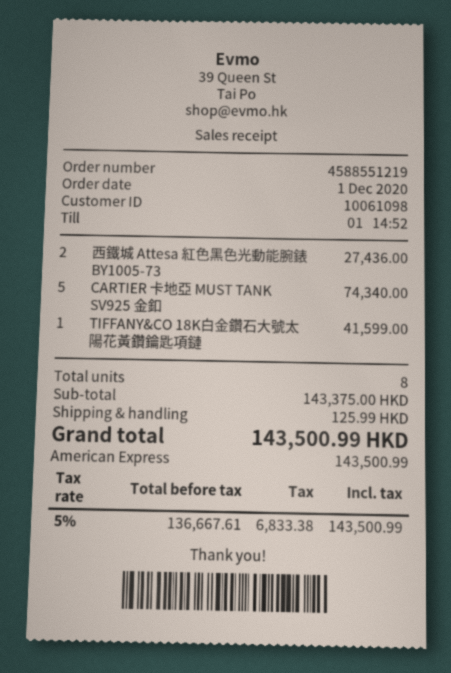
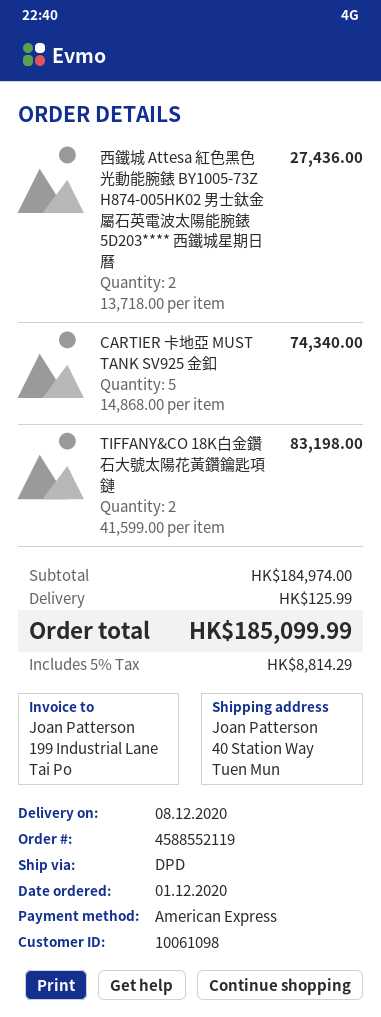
order number: 4588551219 -> 4588552119
TIFFANY&CO 18K白金鑽石大號太陽花黃鑽鑰匙項鏈: 1 for 41599.00 -> 2 for 83198.00
subtotal: 143375.00 -> 184974.00
tax: 5% = 6833.38 -> 5% = 8814.29
total: 143500.99 -> 185099.99

